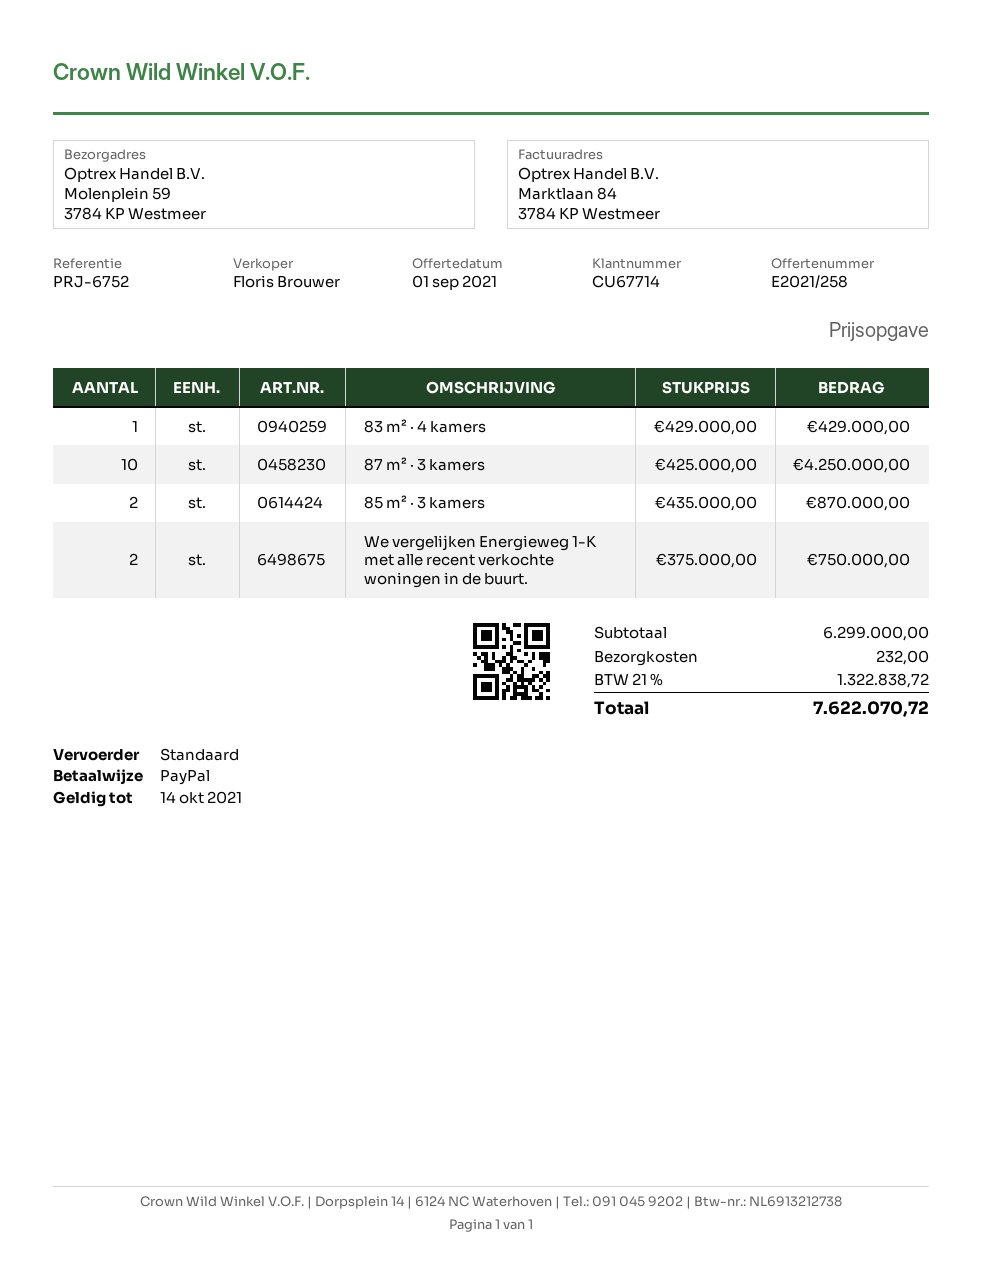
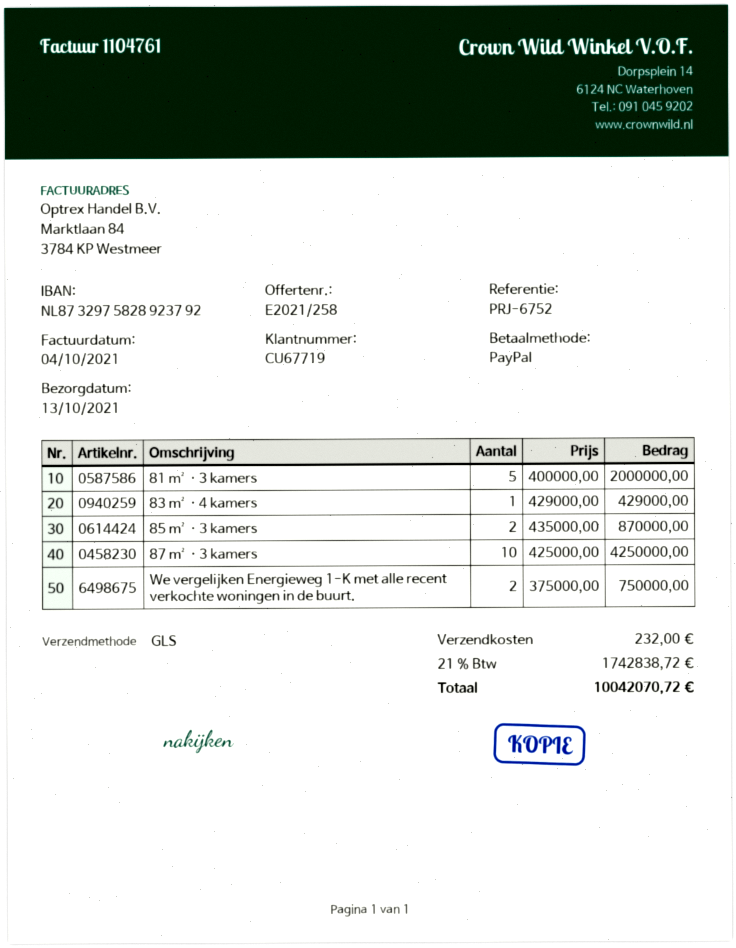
customer number: CU67714 -> CU67719
shipping method: standard -> GLS
81 m² · 3 kamers: none -> 5 x 400000.00 = 2000000.00
tax: 21% = 1322838.72 -> 21% = 1742838.72
total: 7622070.72 -> 10042070.72

